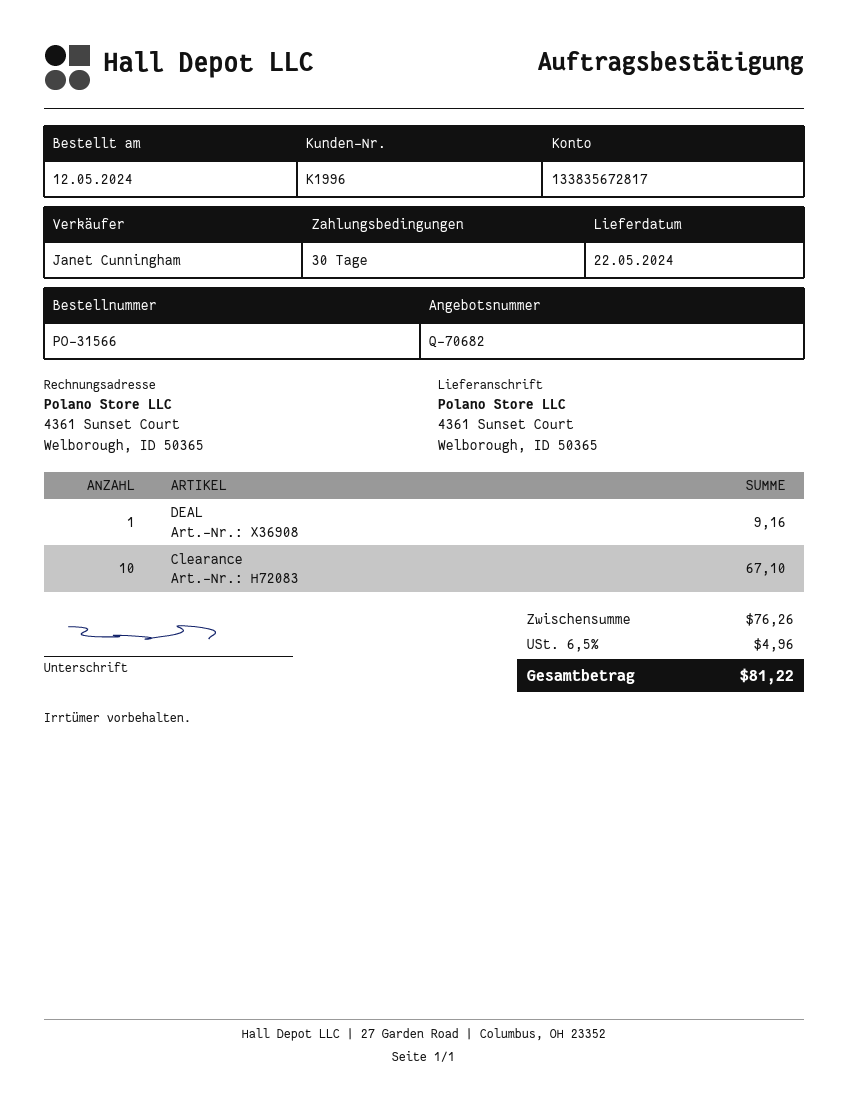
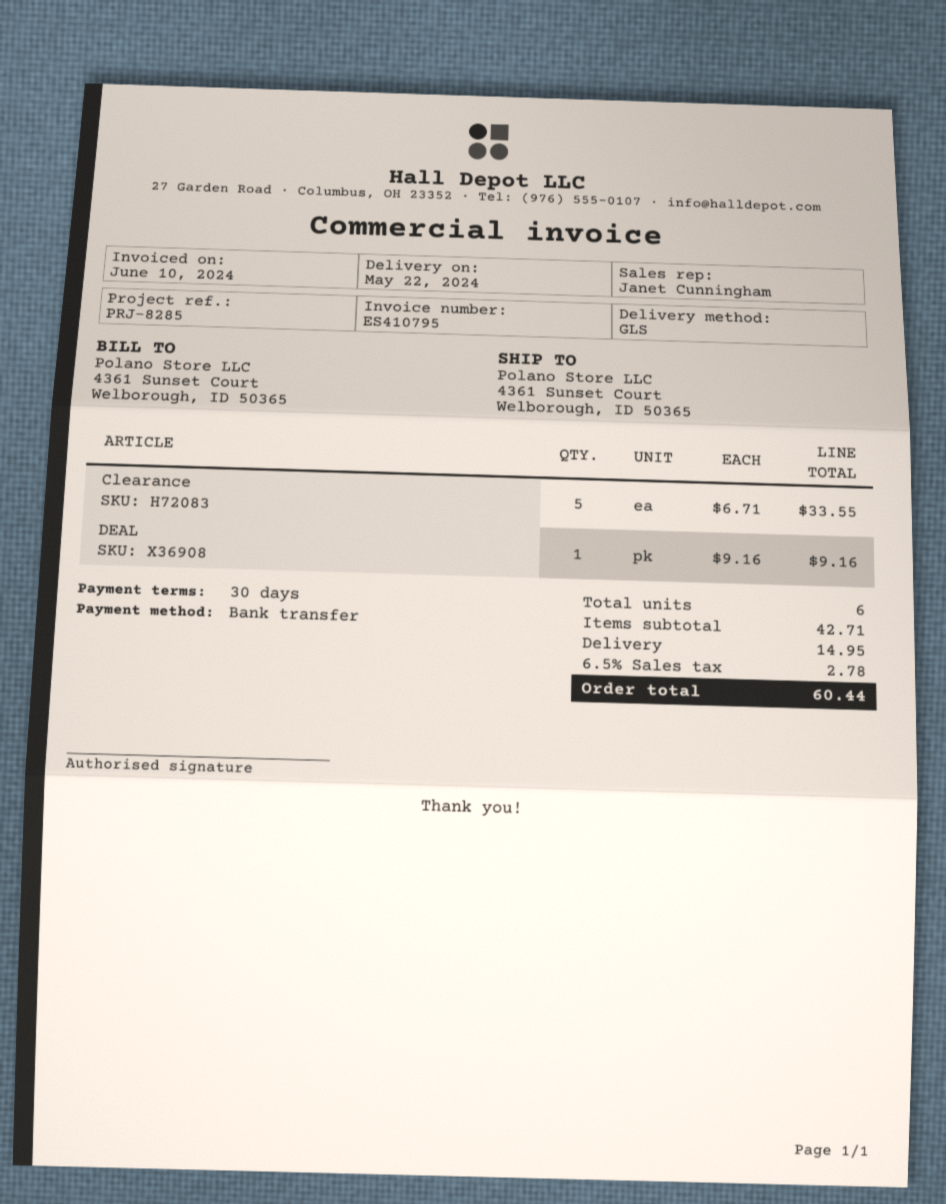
Clearance: 10 for 67.10 -> 5 for 33.55
subtotal: 76.26 -> 42.71
shipping: none -> 14.95
tax: 6.5% = 4.96 -> 6.5% = 2.78
total: 81.22 -> 60.44

